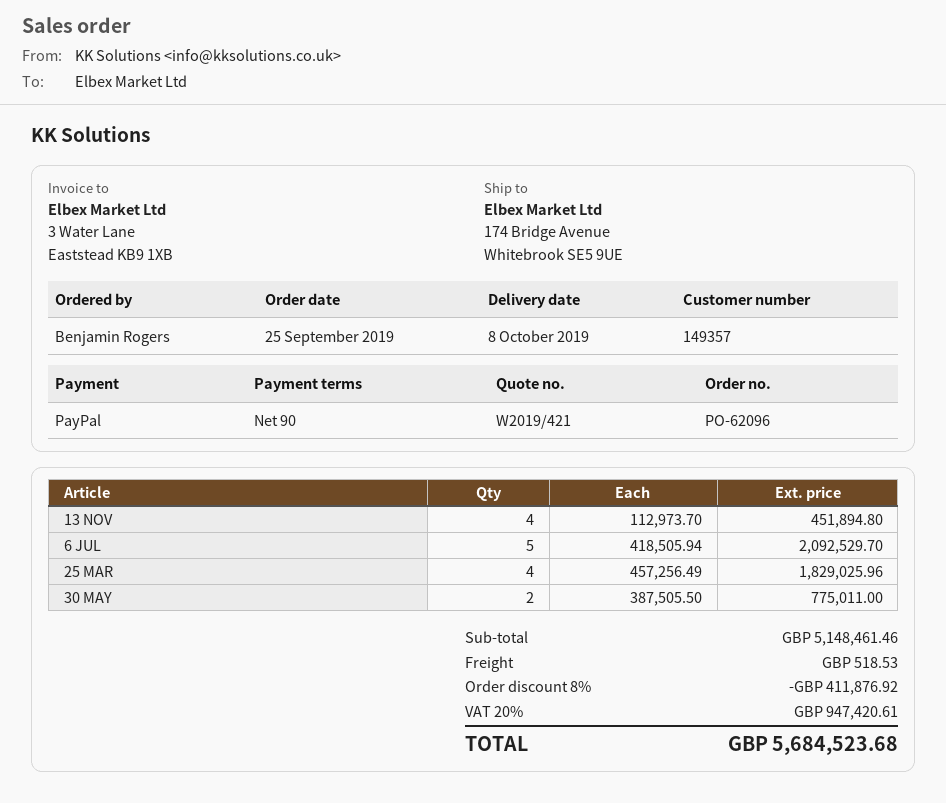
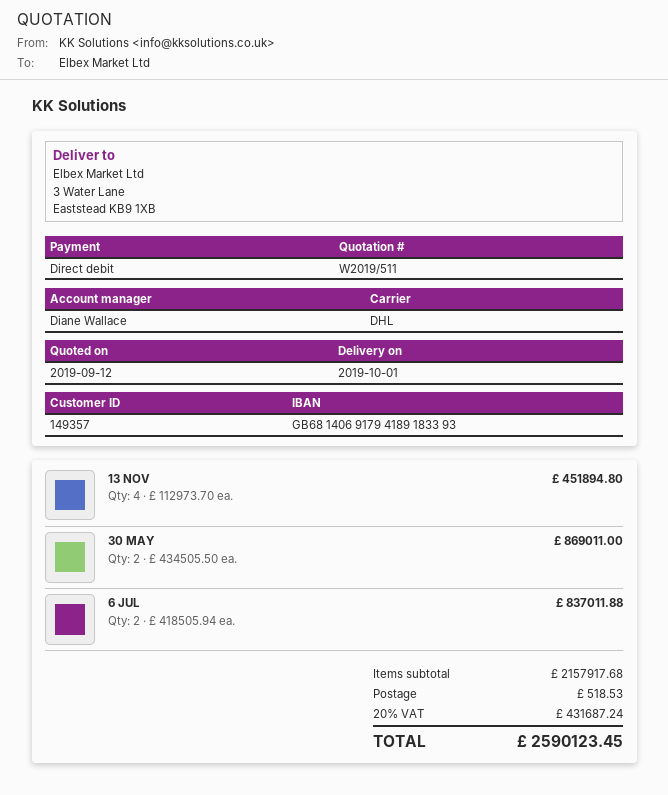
quote number: W2019/421 -> W2019/511
delivery date: 2019-10-08 -> 2019-10-01
payment method: PayPal -> direct debit
ship to: 174 Bridge Avenue, Whitebrook SE5 9UE -> 3 Water Lane, Eaststead KB9 1XB
6 JUL: 5 x 418505.94 = 2092529.70 -> 2 x 418505.94 = 837011.88
25 MAR: 4 x 457256.49 = 1829025.96 -> none
30 MAY: 2 x 387505.50 = 775011.00 -> 2 x 434505.50 = 869011.00
subtotal: 5148461.46 -> 2157917.68
discount: 8% = 411876.92 -> none
tax: 20% = 947420.61 -> 20% = 431687.24
total: 5684523.68 -> 2590123.45

